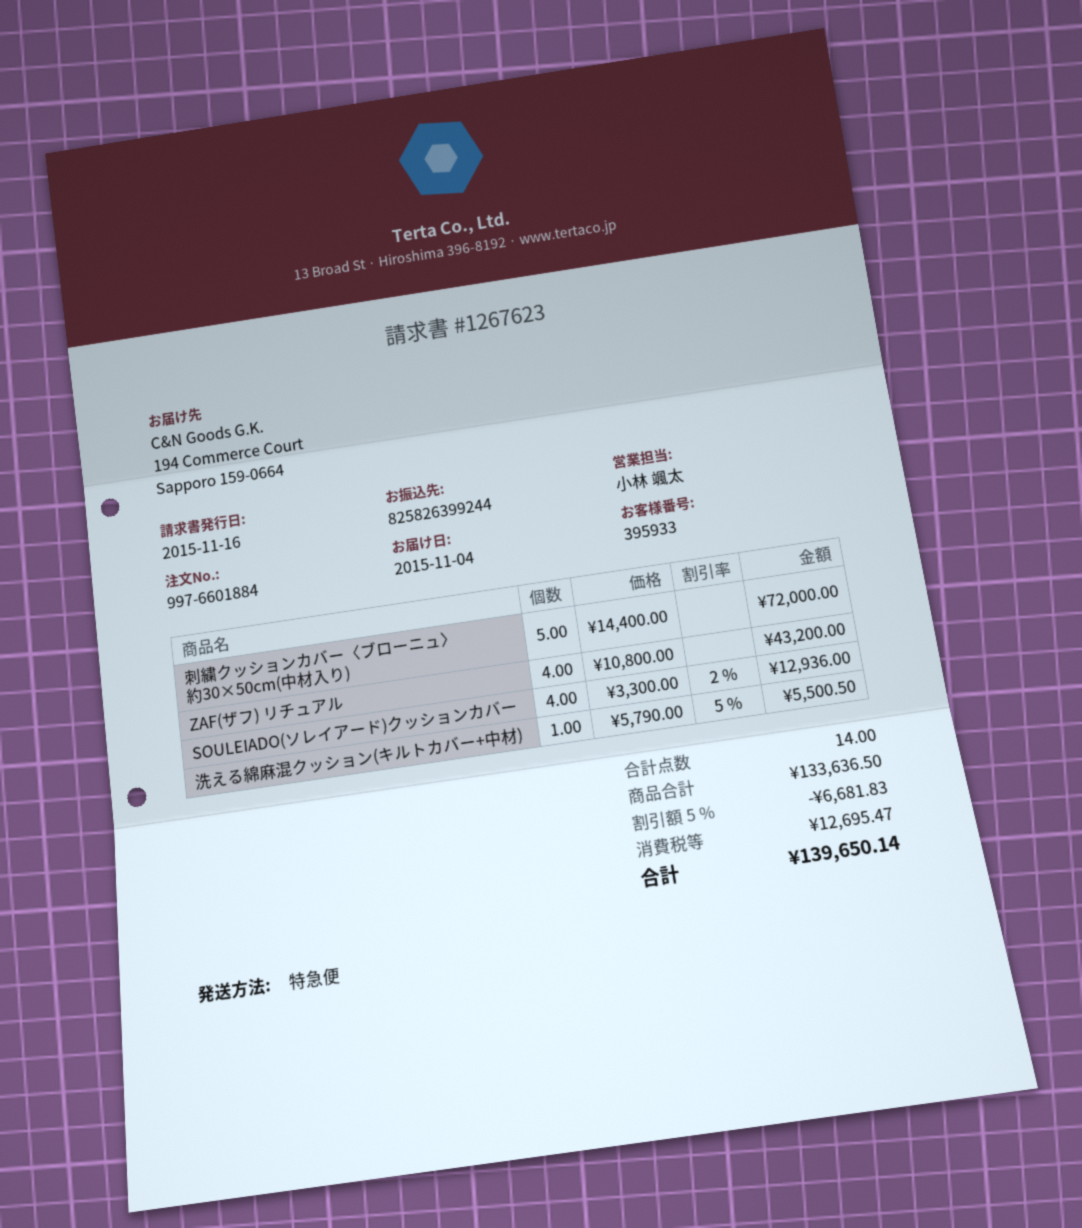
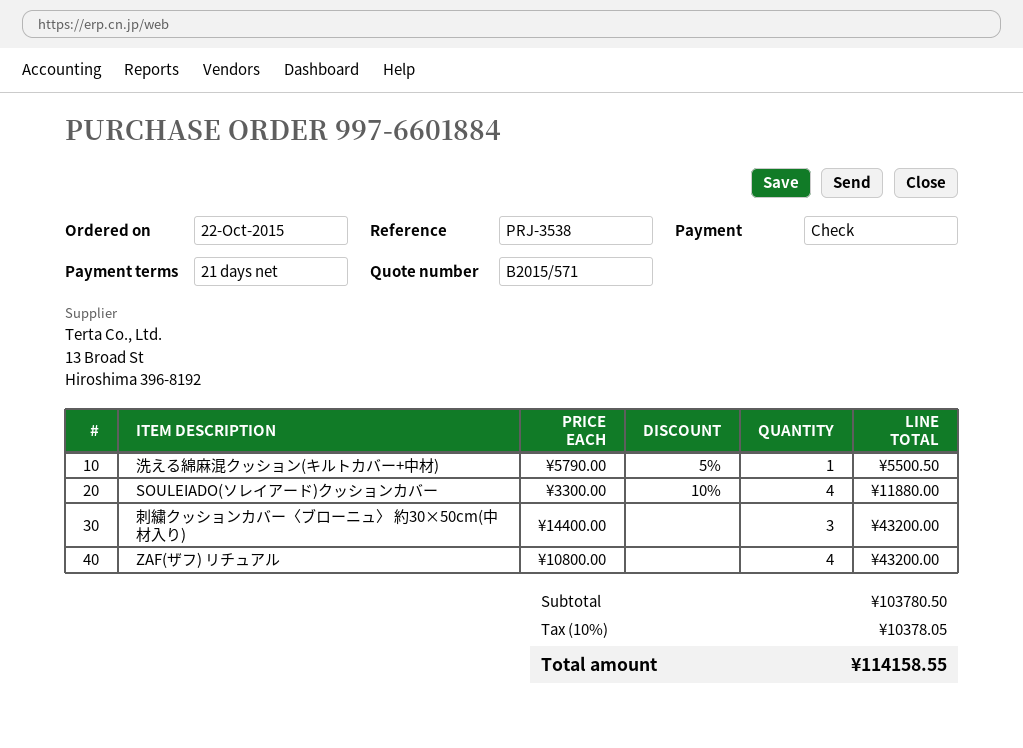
刺繍クッションカバー〈ブローニュ〉 約30×50cm(中材入り): 5 x 14400.00 = 72000.00 -> 3 x 14400.00 = 43200.00
SOULEIADO(ソレイアード)クッションカバー: 4 x 3300.00 - 2% = 12936.00 -> 4 x 3300.00 - 10% = 11880.00
subtotal: 133636.50 -> 103780.50
discount: 5% = 6681.83 -> none
tax: 12695.47 -> 10378.05
total: 139650.14 -> 114158.55

